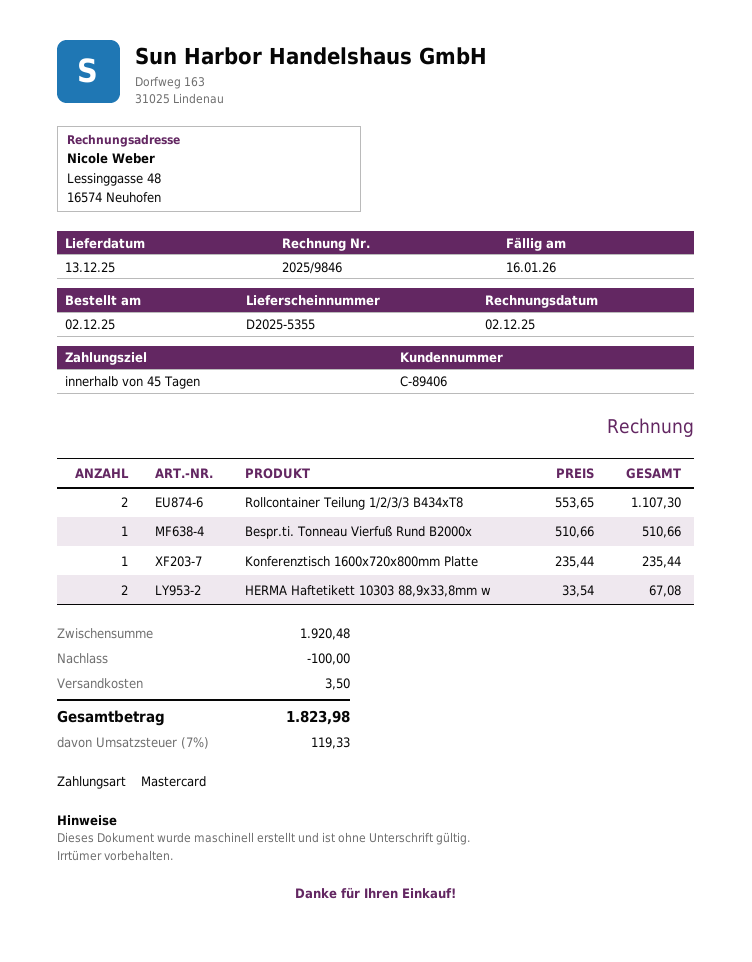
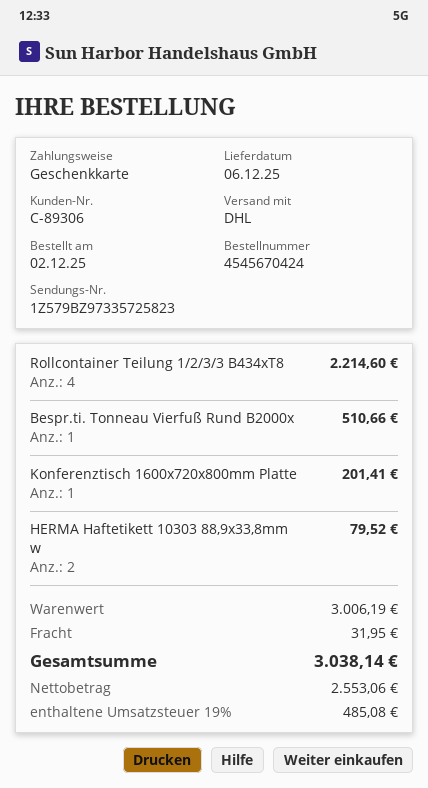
delivery date: 2025-12-13 -> 2025-12-06
customer number: C-89406 -> C-89306
payment method: Mastercard -> gift card
Rollcontainer Teilung 1/2/3/3 B434xT8: 2 for 1107.30 -> 4 for 2214.60
Konferenztisch 1600x720x800mm Platte: 1 for 235.44 -> 1 for 201.41
HERMA Haftetikett 10303 88,9x33,8mm w: 2 for 67.08 -> 2 for 79.52
subtotal: 1920.48 -> 3006.19
discount: 100.00 -> none
shipping: 3.50 -> 31.95
tax: 7% = 119.33 -> 19% = 485.08
total: 1823.98 -> 3038.14

